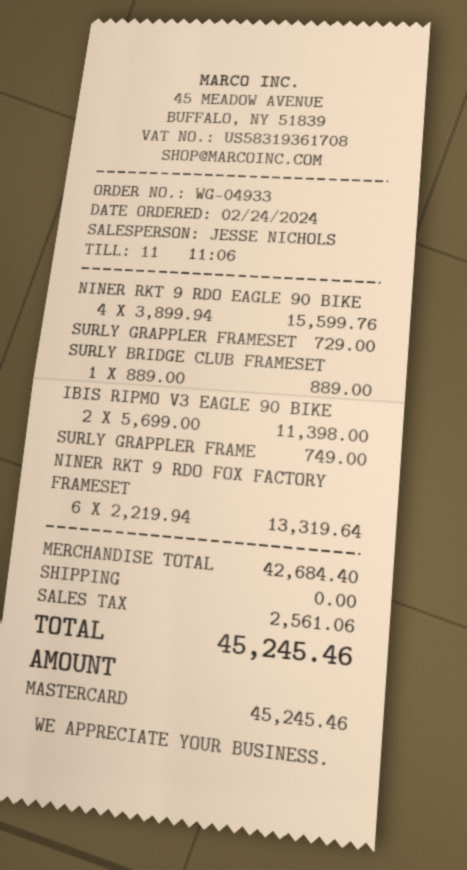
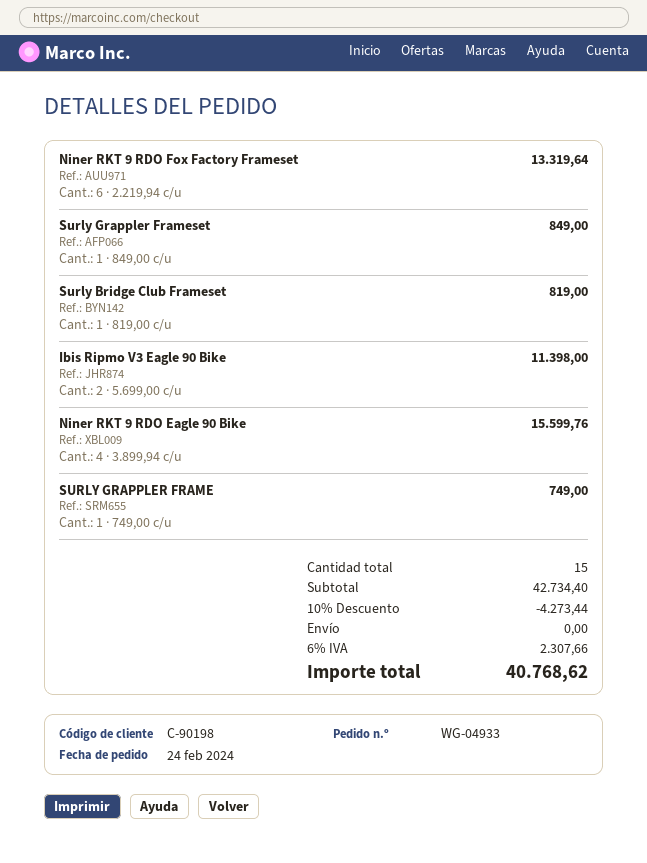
SURLY GRAPPLER FRAMESET: 1 x 729.00 = 729.00 -> 1 x 849.00 = 849.00
SURLY BRIDGE CLUB FRAMESET: 1 x 889.00 = 889.00 -> 1 x 819.00 = 819.00
subtotal: 42684.40 -> 42734.40
discount: none -> 10% = 4273.44
tax: 2561.06 -> 2307.66
total: 45245.46 -> 40768.62

